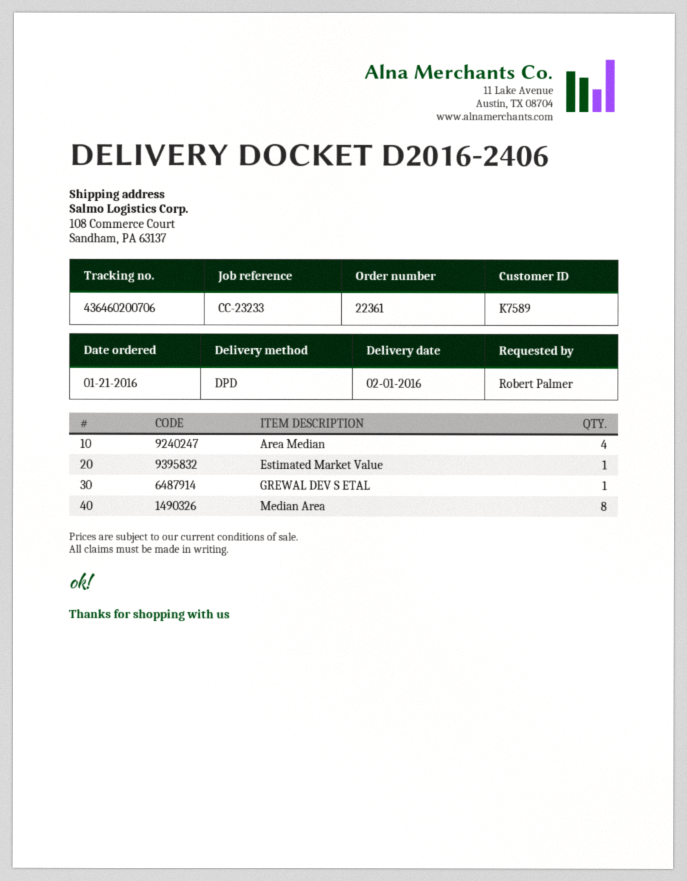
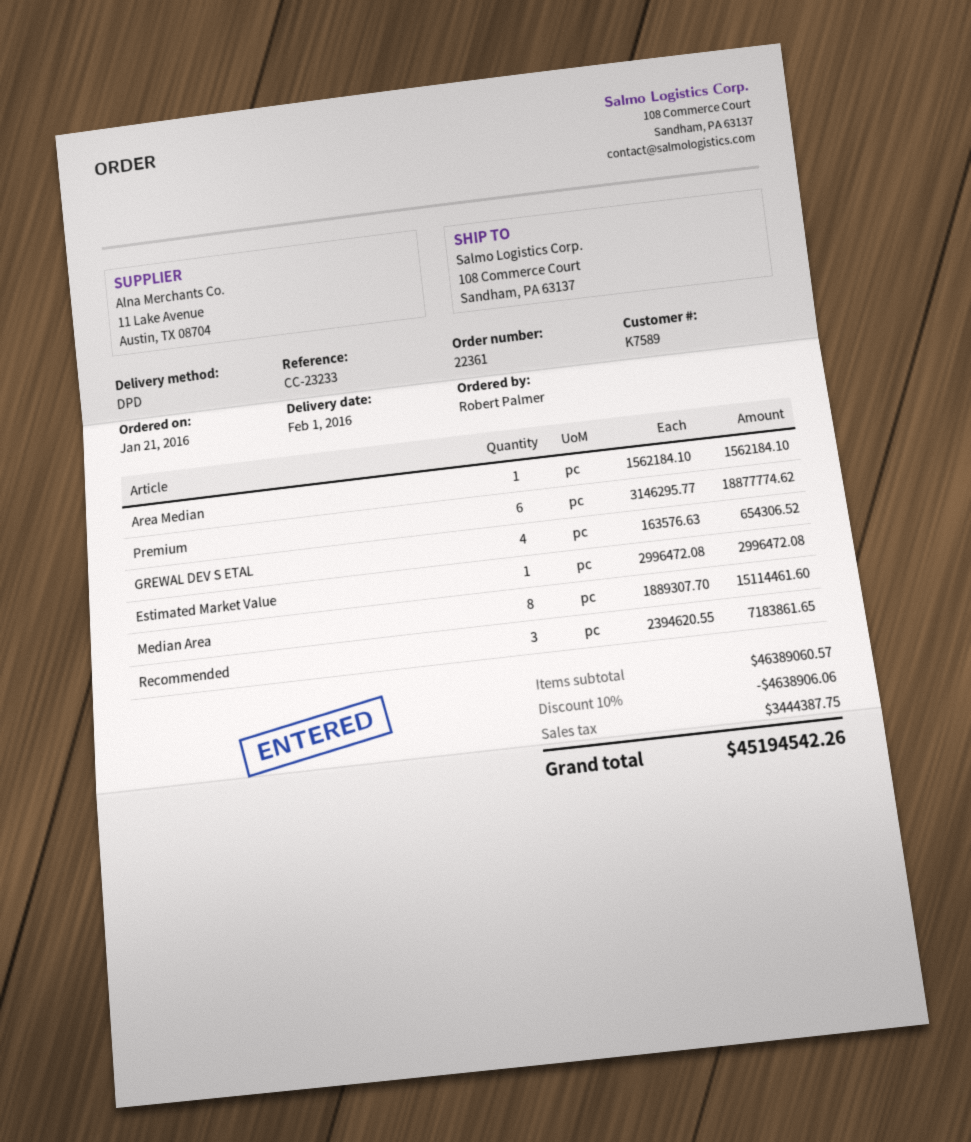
Area Median: 4 -> 1
GREWAL DEV S ETAL: 1 -> 4
Premium: none -> 6
Recommended: none -> 3

